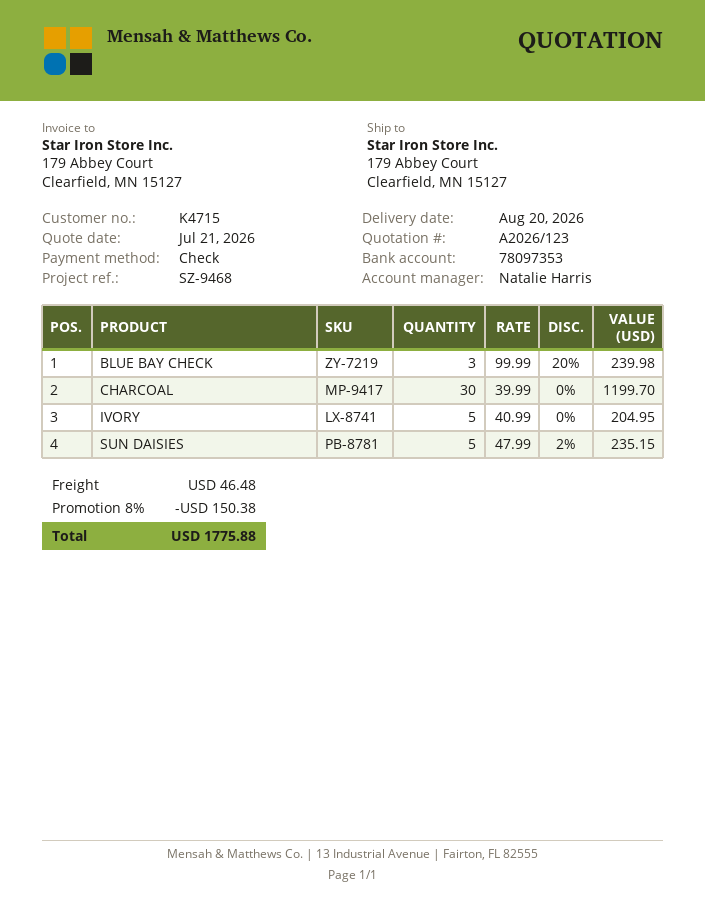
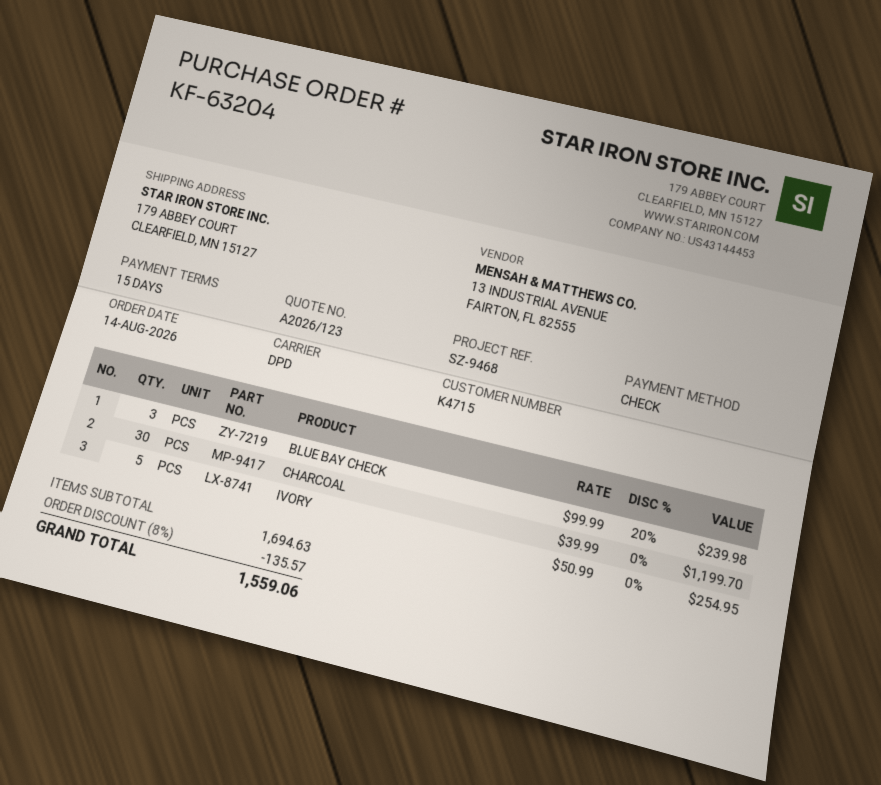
IVORY: 5 x 40.99 = 204.95 -> 5 x 50.99 = 254.95
SUN DAISIES: 5 x 47.99 - 2% = 235.15 -> none
discount: 8% = 150.38 -> 8% = 135.57
shipping: 46.48 -> none
total: 1775.88 -> 1559.06

